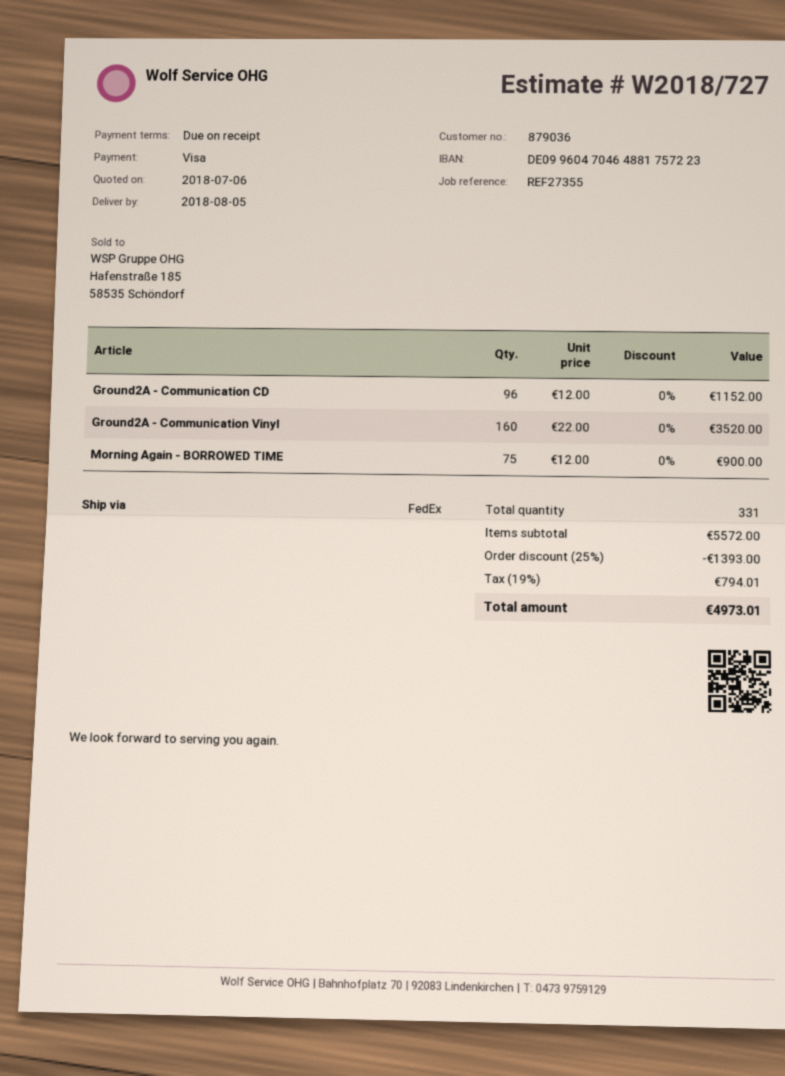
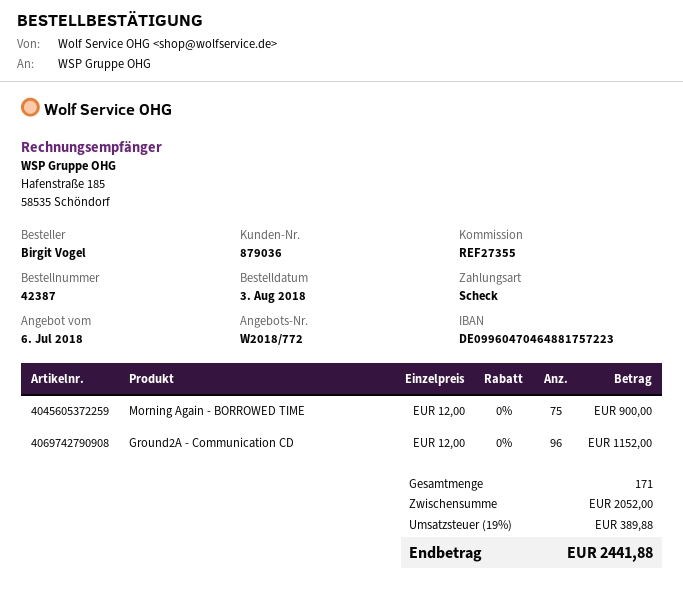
quote number: W2018/727 -> W2018/772
payment method: Visa -> cheque
Ground2A - Communication Vinyl: 160 x 22.00 = 3520.00 -> none
total quantity: 331 -> 171
subtotal: 5572.00 -> 2052.00
discount: 25% = 1393.00 -> none
tax: 19% = 794.01 -> 19% = 389.88
total: 4973.01 -> 2441.88

